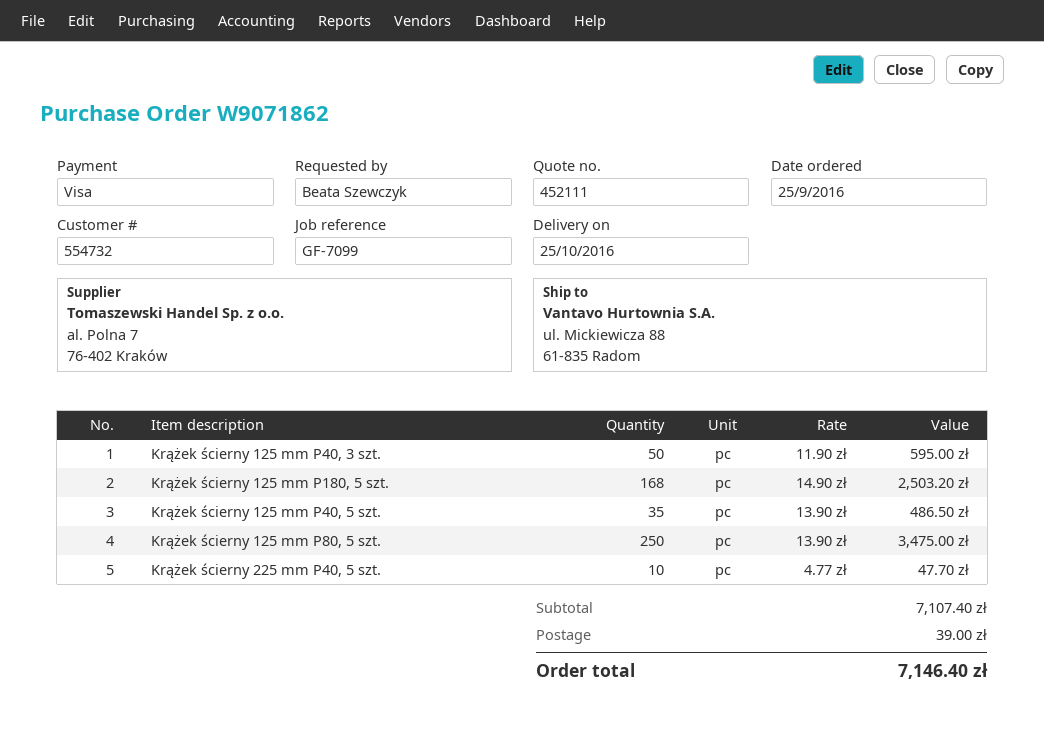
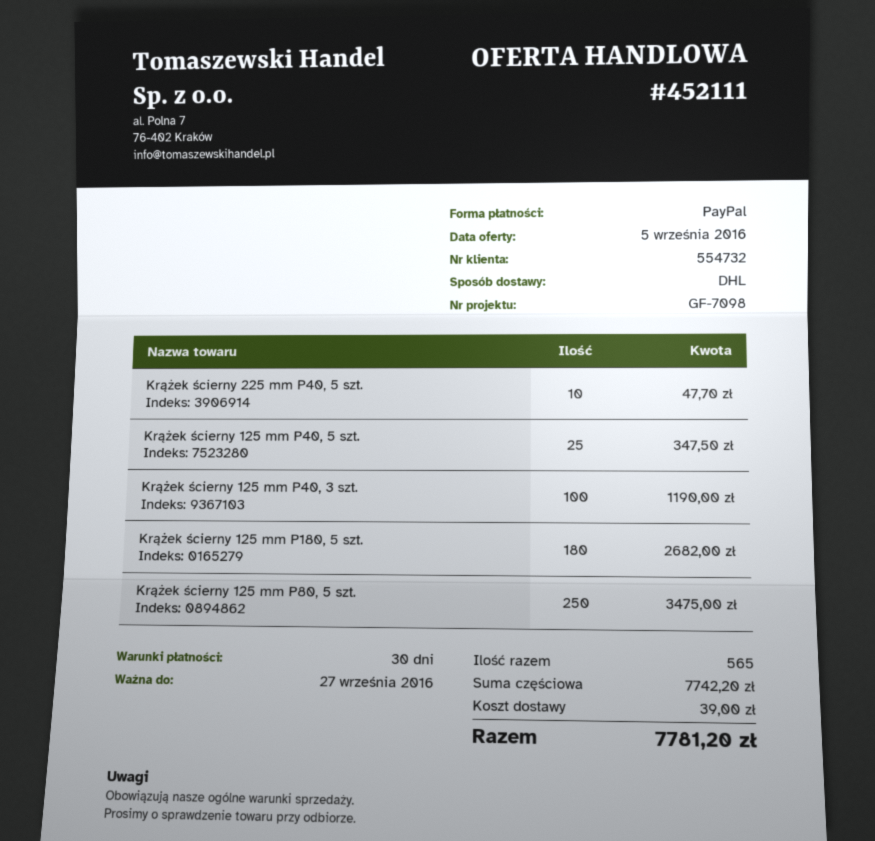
reference: GF-7099 -> GF-7098
payment method: Visa -> PayPal
Krążek ścierny 125 mm P40, 3 szt.: 50 for 595.00 -> 100 for 1190.00
Krążek ścierny 125 mm P180, 5 szt.: 168 for 2503.20 -> 180 for 2682.00
Krążek ścierny 125 mm P40, 5 szt.: 35 for 486.50 -> 25 for 347.50
subtotal: 7107.40 -> 7742.20
total: 7146.40 -> 7781.20

